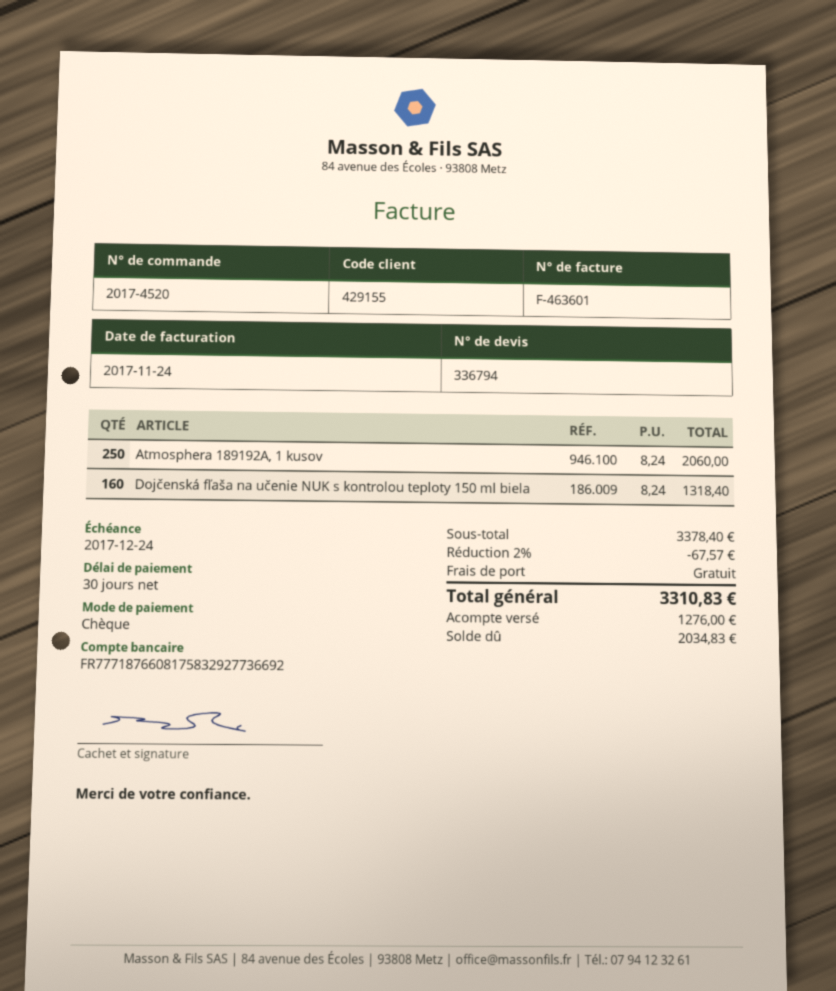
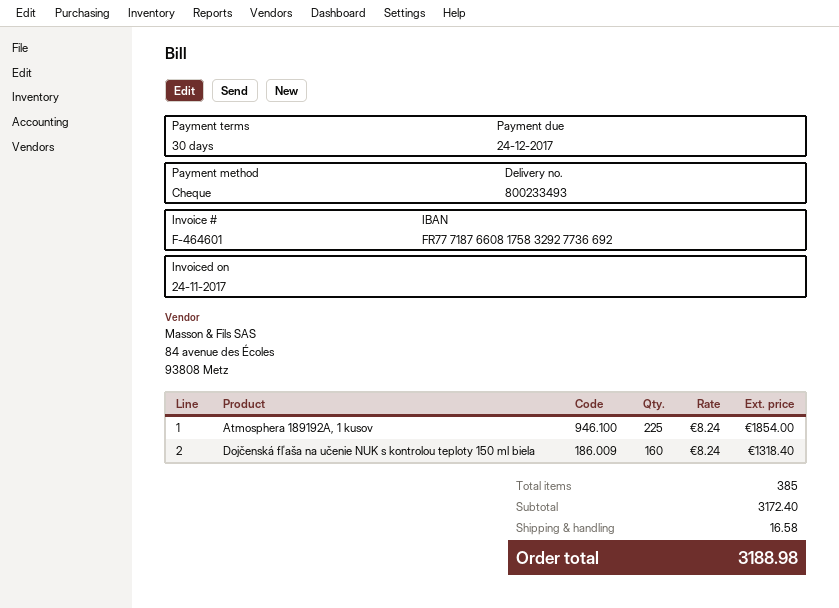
invoice number: F-463601 -> F-464601
Atmosphera 189192A, 1 kusov: 250 x 8.24 = 2060.00 -> 225 x 8.24 = 1854.00
subtotal: 3378.40 -> 3172.40
discount: 2% = 67.57 -> none
shipping: 0.00 -> 16.58
total: 3310.83 -> 3188.98

